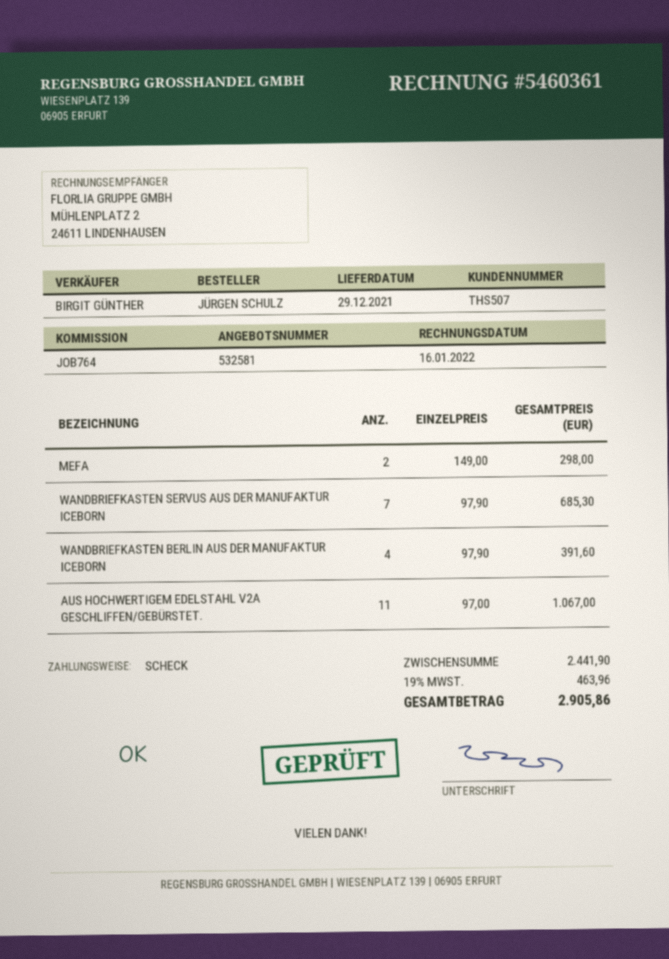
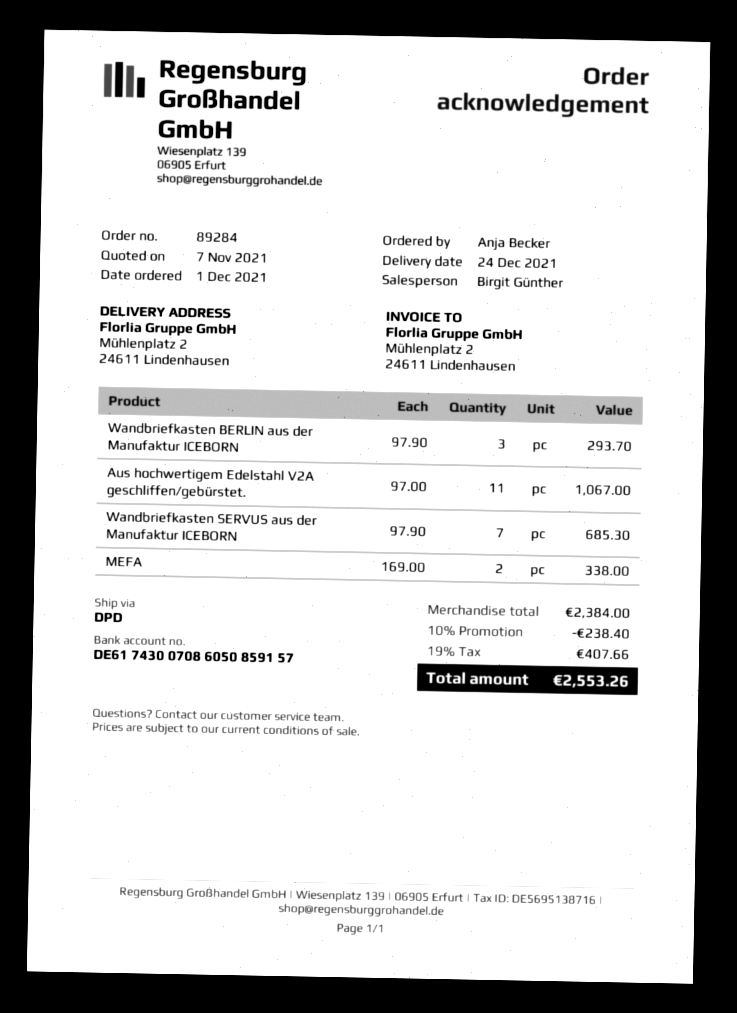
delivery date: 2021-12-29 -> 2021-12-24
ordered by: JÜRGEN SCHULZ -> Anja Becker
MEFA: 2 x 149.00 = 298.00 -> 2 x 169.00 = 338.00
WANDBRIEFKASTEN BERLIN AUS DER MANUFAKTUR ICEBORN: 4 x 97.90 = 391.60 -> 3 x 97.90 = 293.70
subtotal: 2441.90 -> 2384.00
discount: none -> 10% = 238.40
tax: 19% = 463.96 -> 19% = 407.66
total: 2905.86 -> 2553.26

